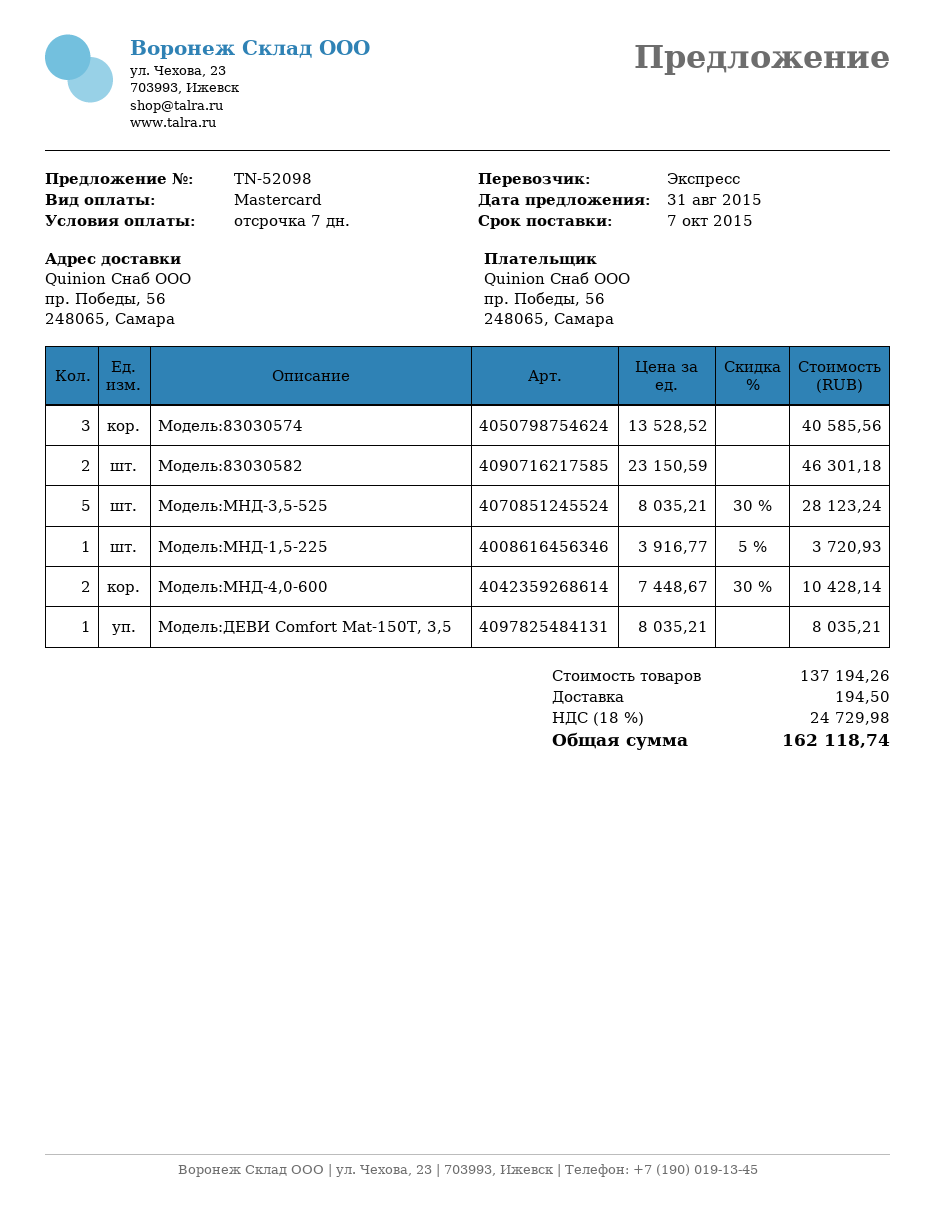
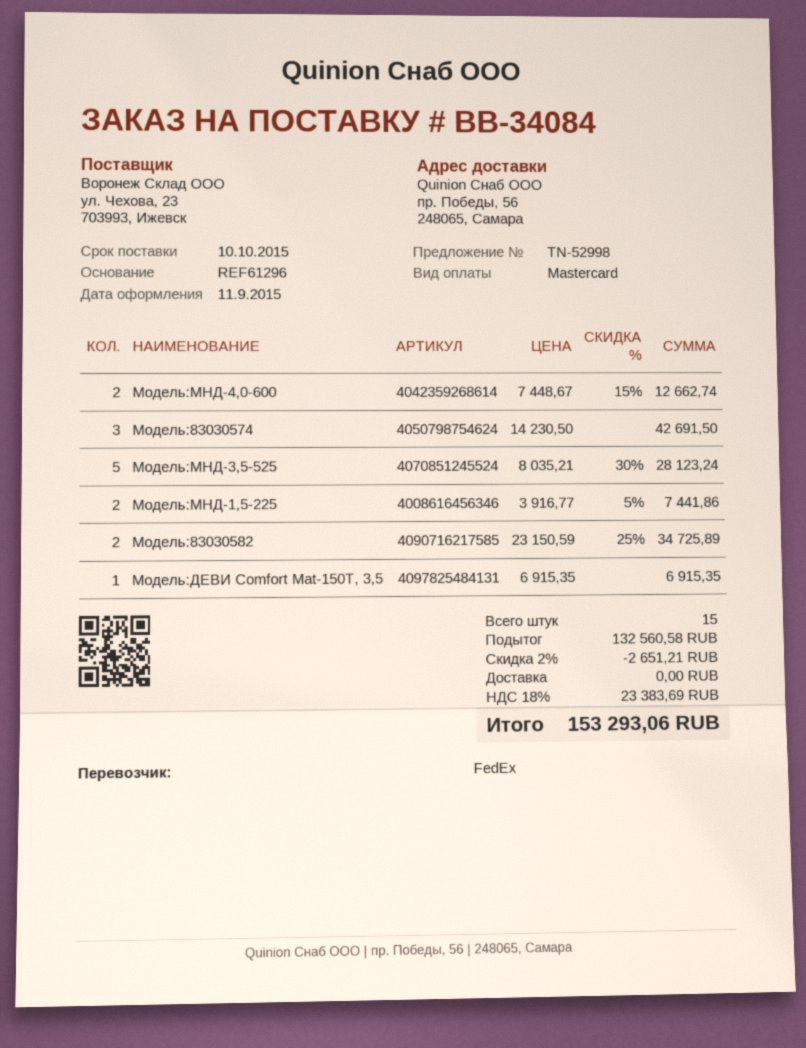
quote number: TN-52098 -> TN-52998
delivery date: 2015-10-07 -> 2015-10-10
shipping method: express -> FedEx
Модель:83030574: 3 x 13528.52 = 40585.56 -> 3 x 14230.50 = 42691.50
Модель:83030582: 2 x 23150.59 = 46301.18 -> 2 x 23150.59 - 25% = 34725.89
Модель:МНД-1,5-225: 1 x 3916.77 - 5% = 3720.93 -> 2 x 3916.77 - 5% = 7441.86
Модель:МНД-4,0-600: 2 x 7448.67 - 30% = 10428.14 -> 2 x 7448.67 - 15% = 12662.74
Модель:ДЕВИ Comfort Mat-150T, 3,5: 1 x 8035.21 = 8035.21 -> 1 x 6915.35 = 6915.35
subtotal: 137194.26 -> 132560.58
discount: none -> 2% = 2651.21
shipping: 194.50 -> 0.00
tax: 18% = 24729.98 -> 18% = 23383.69
total: 162118.74 -> 153293.06

